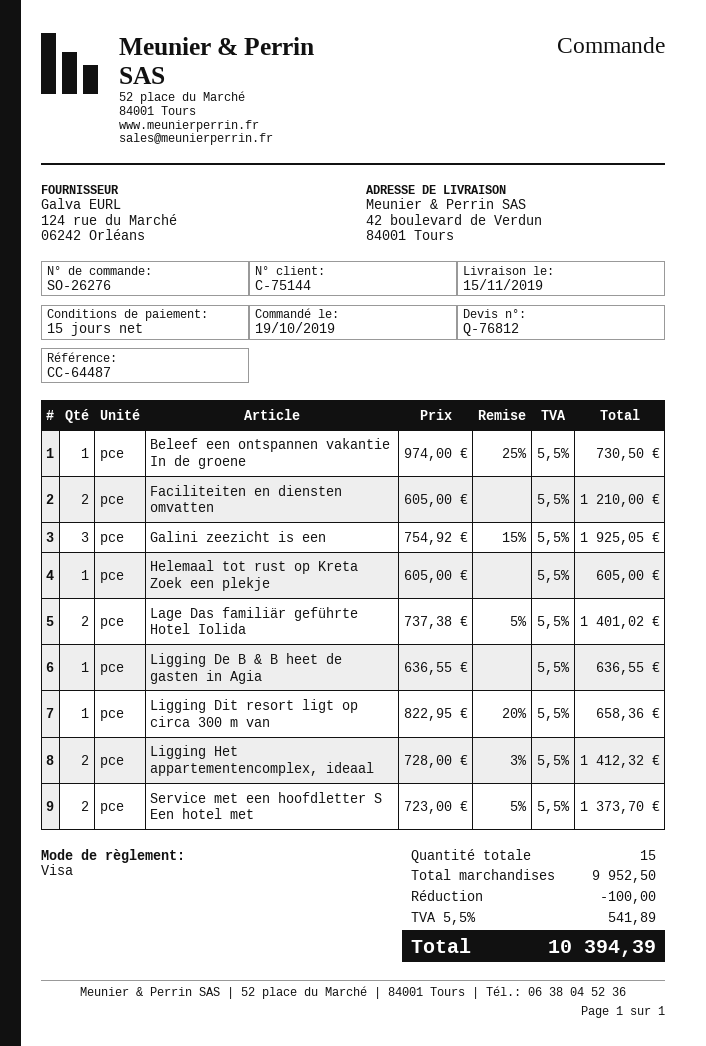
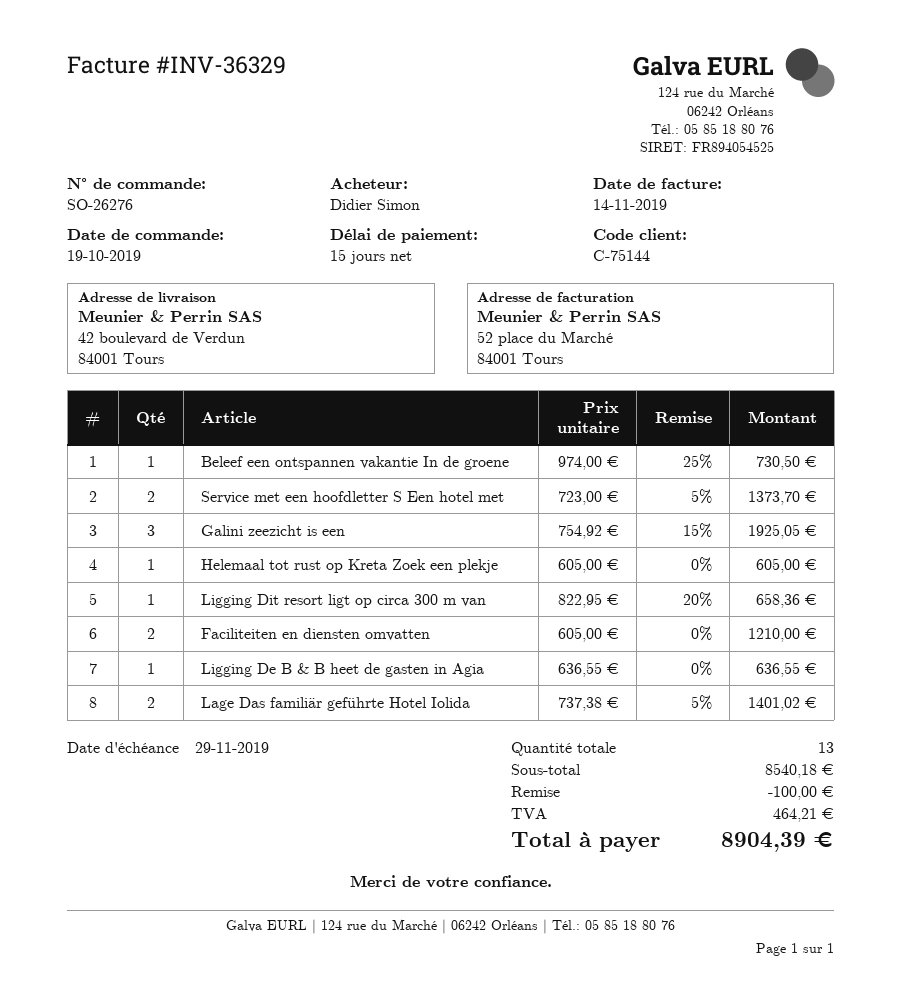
Ligging Het appartementencomplex, ideaal: 2 x 728.00 - 3% = 1412.32 -> none
total quantity: 15 -> 13
subtotal: 9952.50 -> 8540.18
tax: 541.89 -> 464.21
total: 10394.39 -> 8904.39

